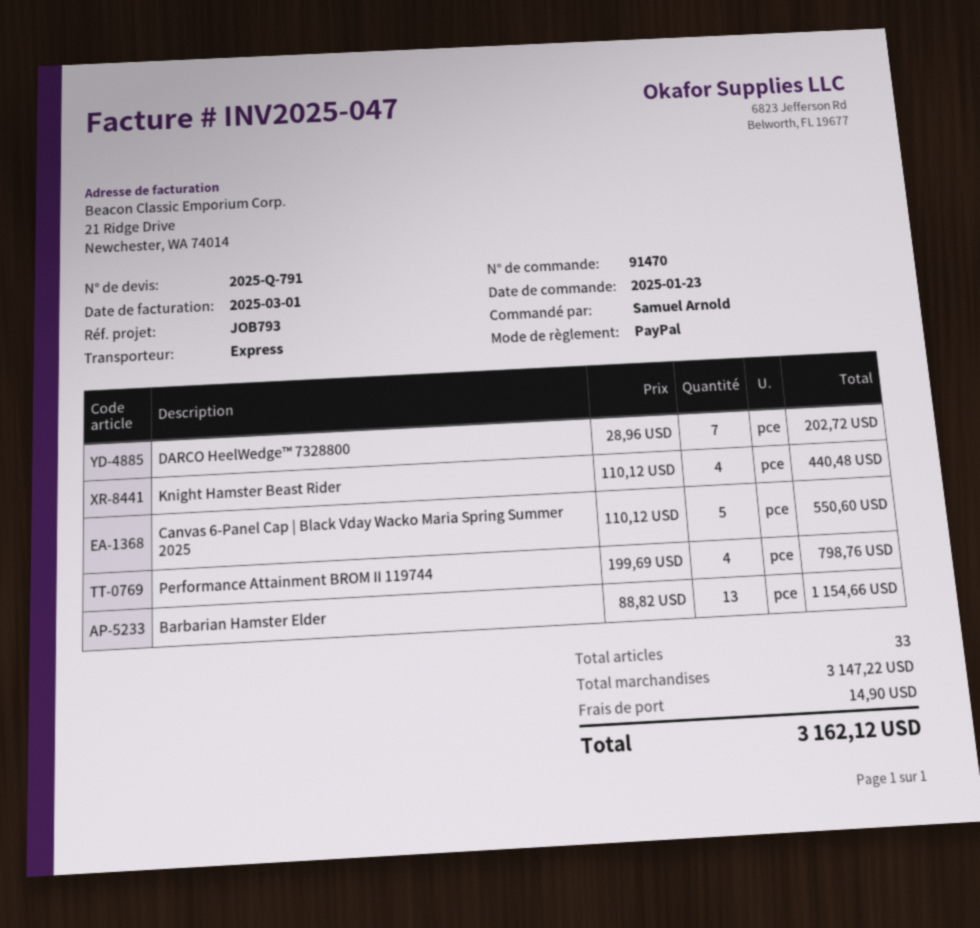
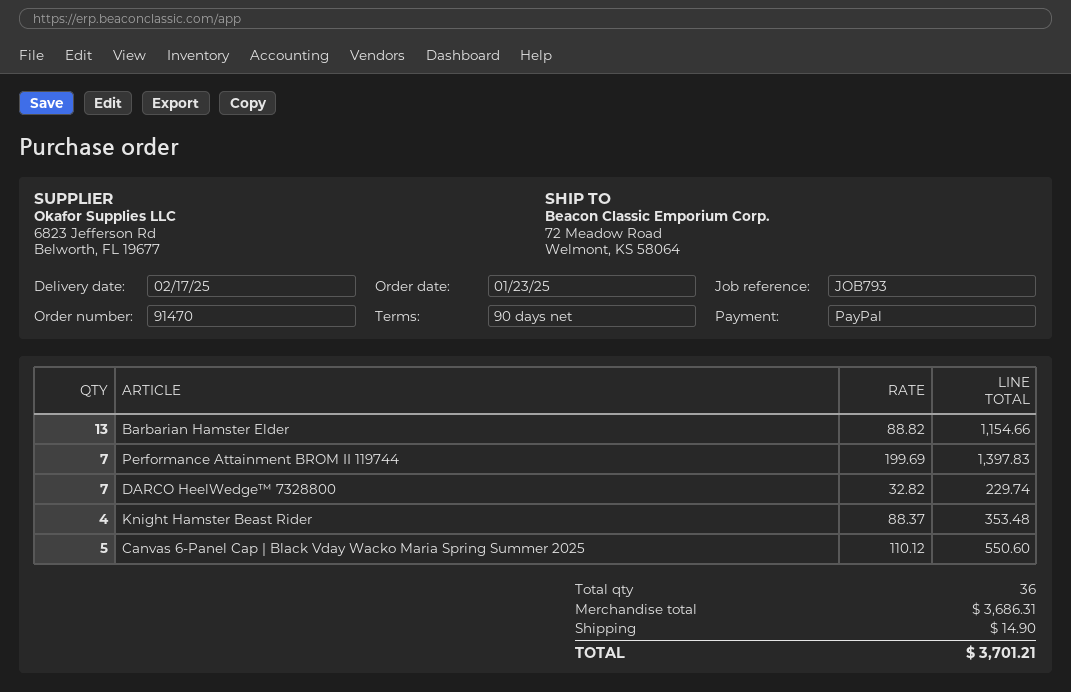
DARCO HeelWedge™ 7328800: 7 x 28.96 = 202.72 -> 7 x 32.82 = 229.74
Knight Hamster Beast Rider: 4 x 110.12 = 440.48 -> 4 x 88.37 = 353.48
Performance Attainment BROM II 119744: 4 x 199.69 = 798.76 -> 7 x 199.69 = 1397.83
total quantity: 33 -> 36
subtotal: 3147.22 -> 3686.31
total: 3162.12 -> 3701.21

